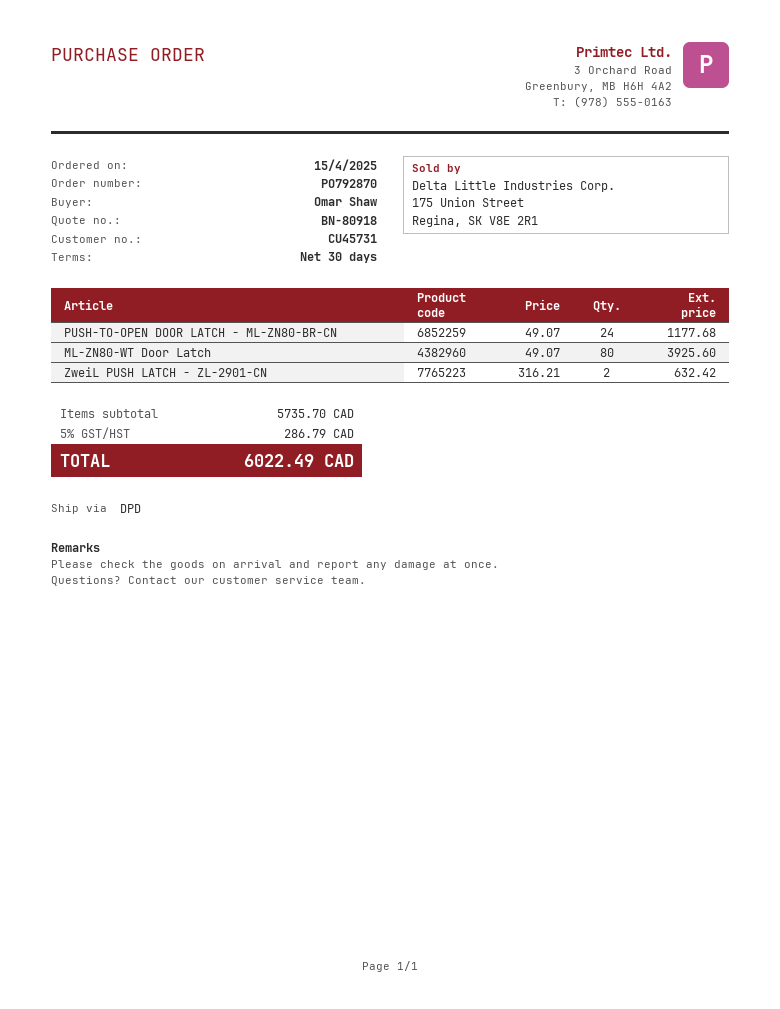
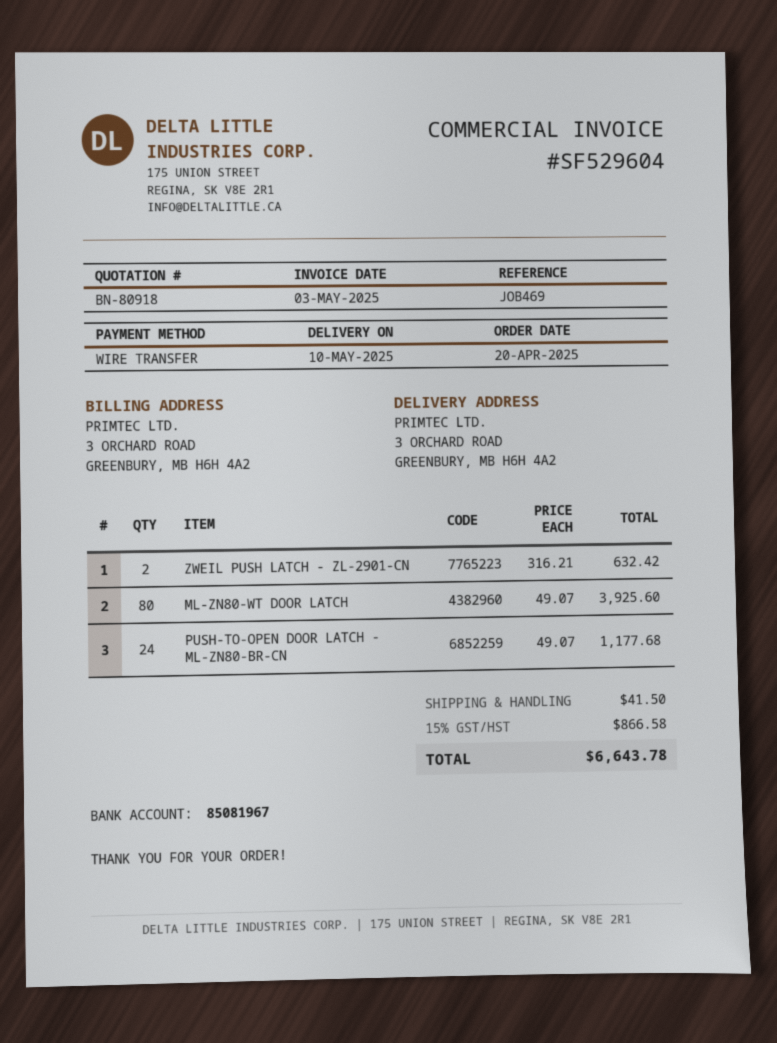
order date: 2025-04-15 -> 2025-04-20
shipping: none -> 41.50
tax: 5% = 286.79 -> 15% = 866.58
total: 6022.49 -> 6643.78

